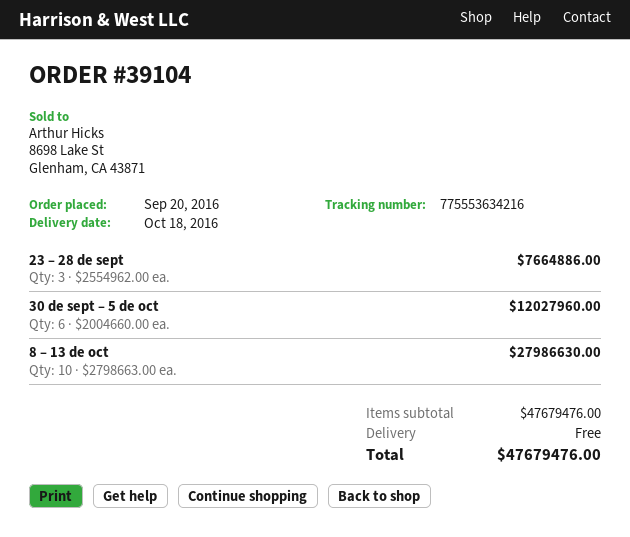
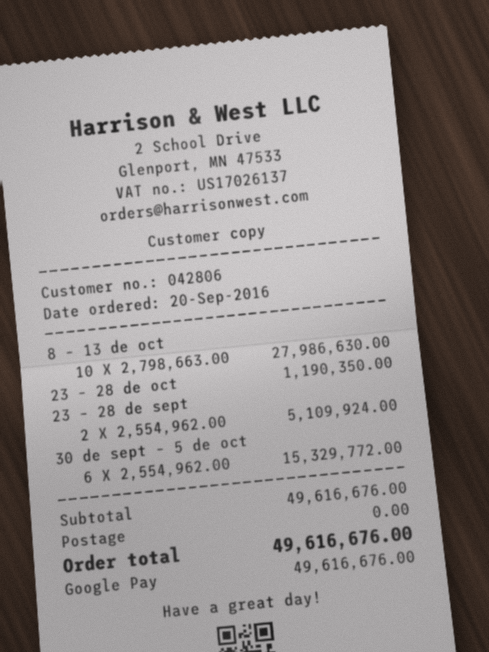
23 – 28 de sept: 3 x 2554962.00 = 7664886.00 -> 2 x 2554962.00 = 5109924.00
30 de sept – 5 de oct: 6 x 2004660.00 = 12027960.00 -> 6 x 2554962.00 = 15329772.00
23 – 28 de oct: none -> 1 x 1190350.00 = 1190350.00
subtotal: 47679476.00 -> 49616676.00
total: 47679476.00 -> 49616676.00

